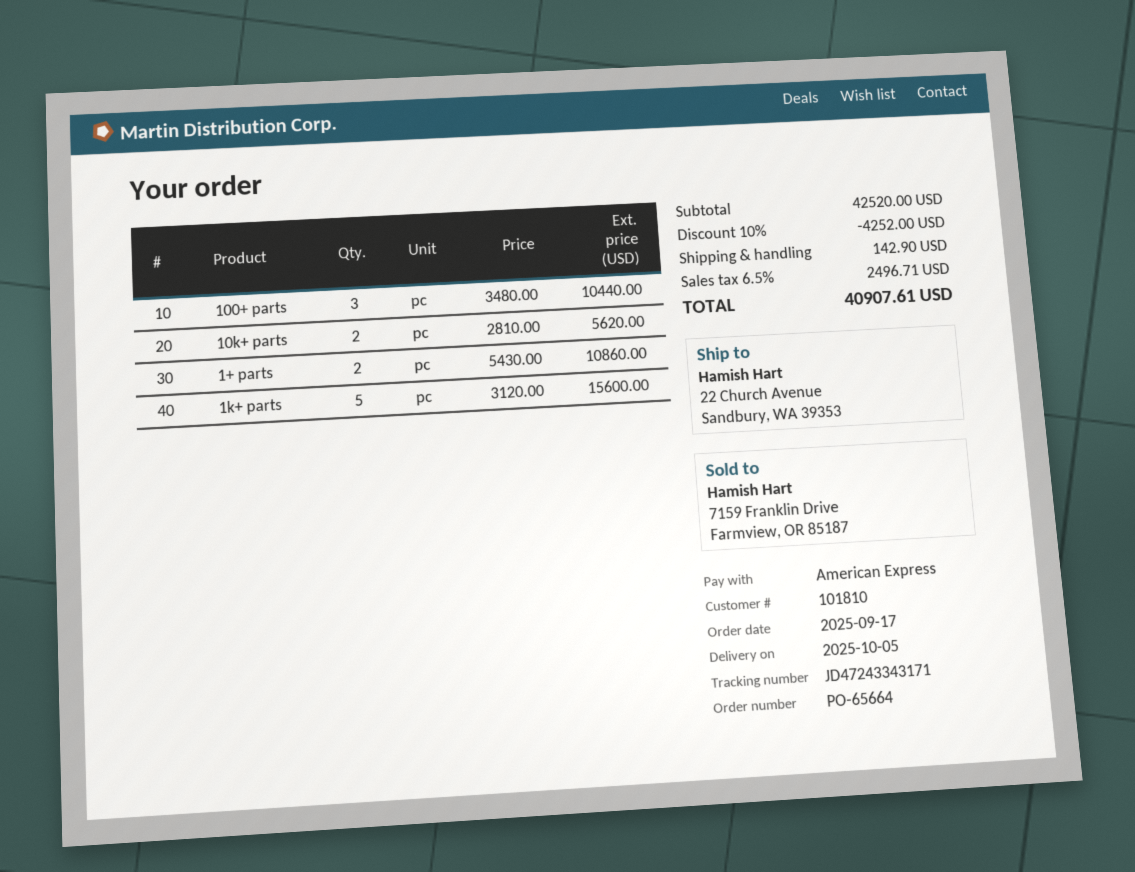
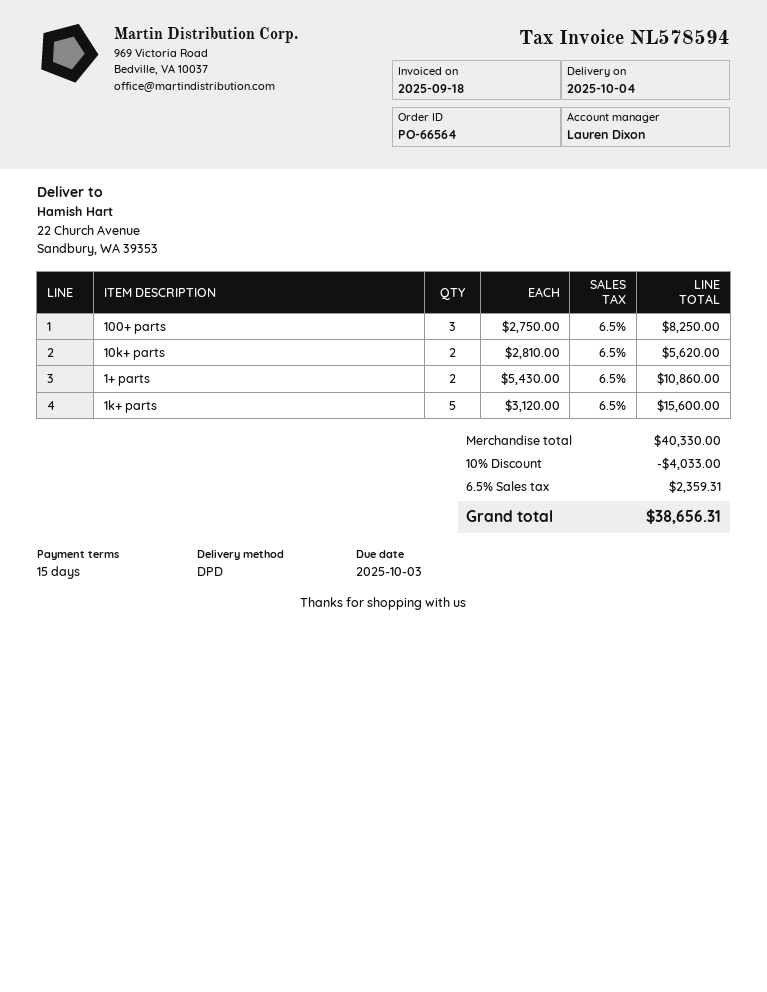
order number: PO-65664 -> PO-66564
delivery date: 2025-10-05 -> 2025-10-04
100+ parts: 3 x 3480.00 = 10440.00 -> 3 x 2750.00 = 8250.00
subtotal: 42520.00 -> 40330.00
discount: 10% = 4252.00 -> 10% = 4033.00
shipping: 142.90 -> none
tax: 6.5% = 2496.71 -> 6.5% = 2359.31
total: 40907.61 -> 38656.31

